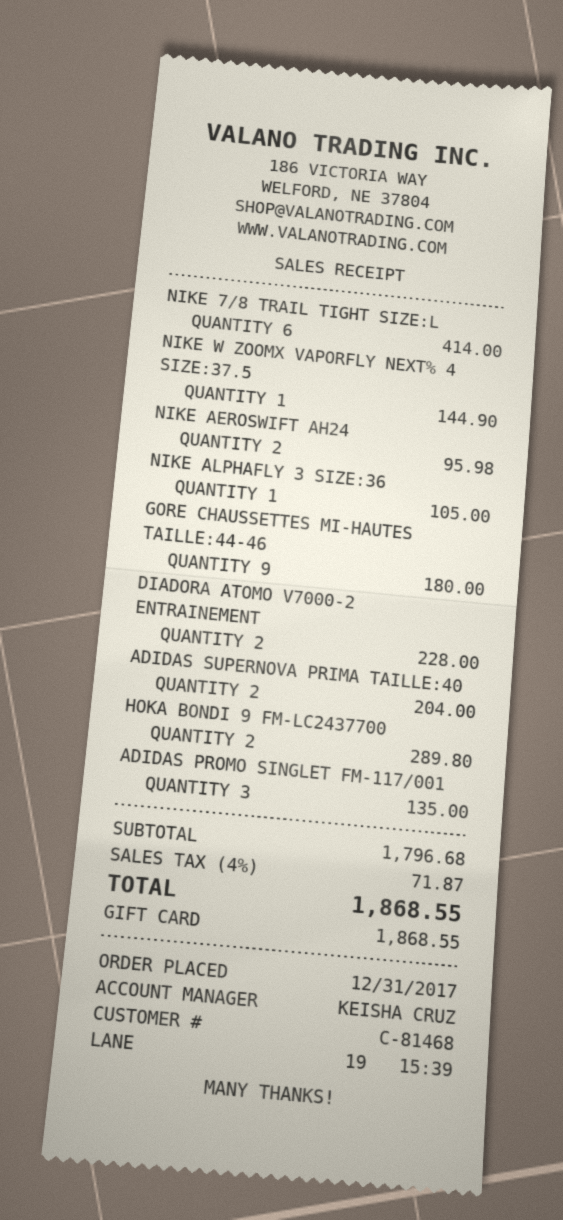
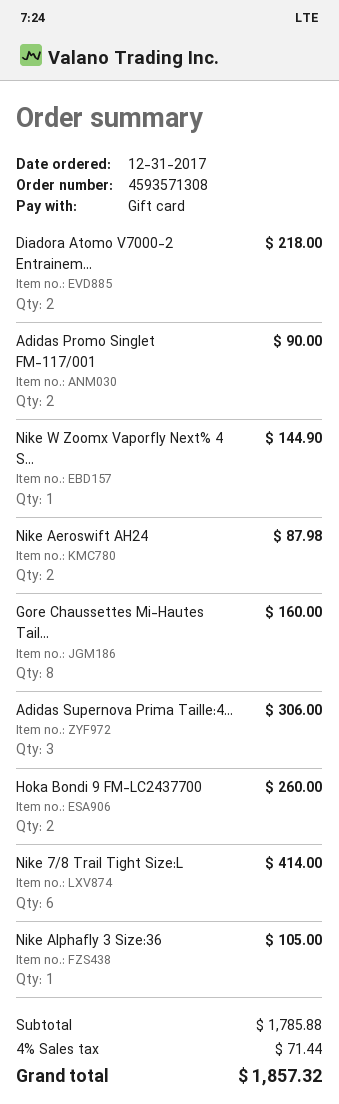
NIKE AEROSWIFT AH24: 2 for 95.98 -> 2 for 87.98
GORE CHAUSSETTES MI-HAUTES TAILLE:44-46: 9 for 180.00 -> 8 for 160.00
DIADORA ATOMO V7000-2 ENTRAINEMENT: 2 for 228.00 -> 2 for 218.00
ADIDAS SUPERNOVA PRIMA TAILLE:40: 2 for 204.00 -> 3 for 306.00
HOKA BONDI 9 FM-LC2437700: 2 for 289.80 -> 2 for 260.00
ADIDAS PROMO SINGLET FM-117/001: 3 for 135.00 -> 2 for 90.00
subtotal: 1796.68 -> 1785.88
tax: 4% = 71.87 -> 4% = 71.44
total: 1868.55 -> 1857.32

